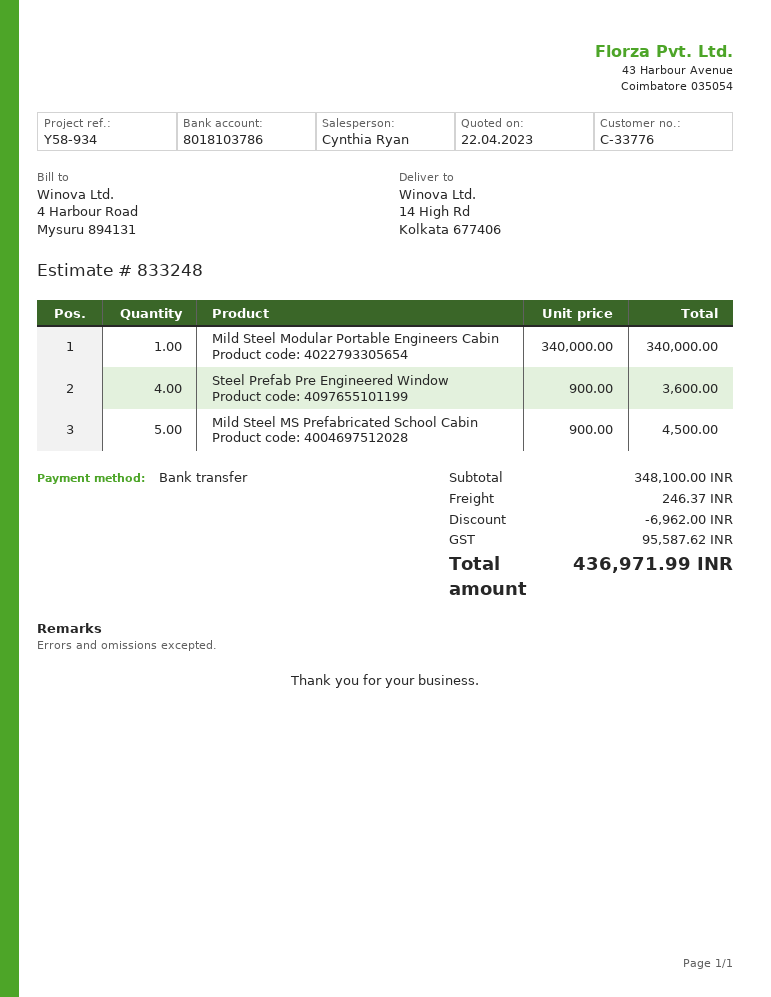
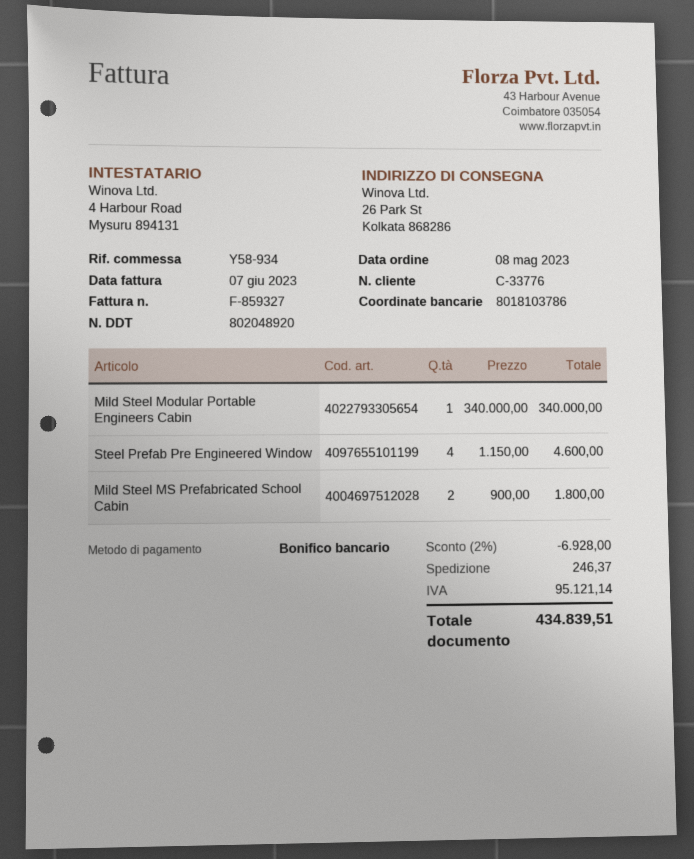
ship to: 14 High Rd, Kolkata 677406 -> 26 Park St, Kolkata 868286
Steel Prefab Pre Engineered Window: 4 x 900.00 = 3600.00 -> 4 x 1150.00 = 4600.00
Mild Steel MS Prefabricated School Cabin: 5 x 900.00 = 4500.00 -> 2 x 900.00 = 1800.00
discount: 6962.00 -> 6928.00
tax: 95587.62 -> 95121.14
total: 436971.99 -> 434839.51

